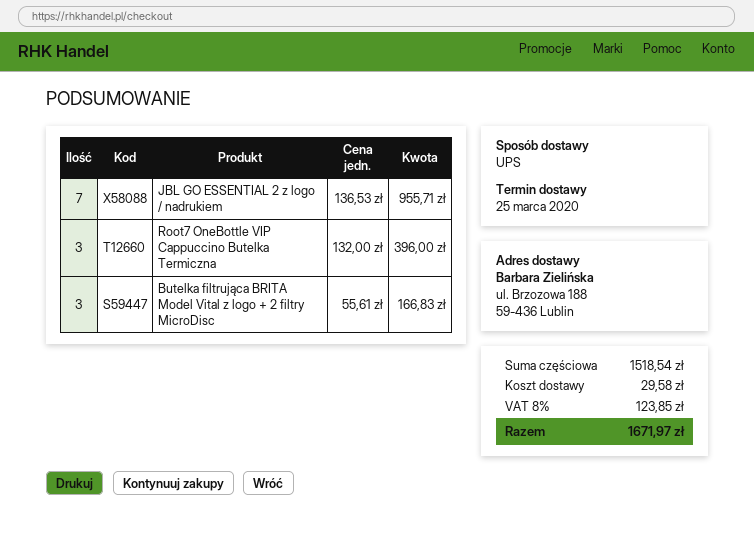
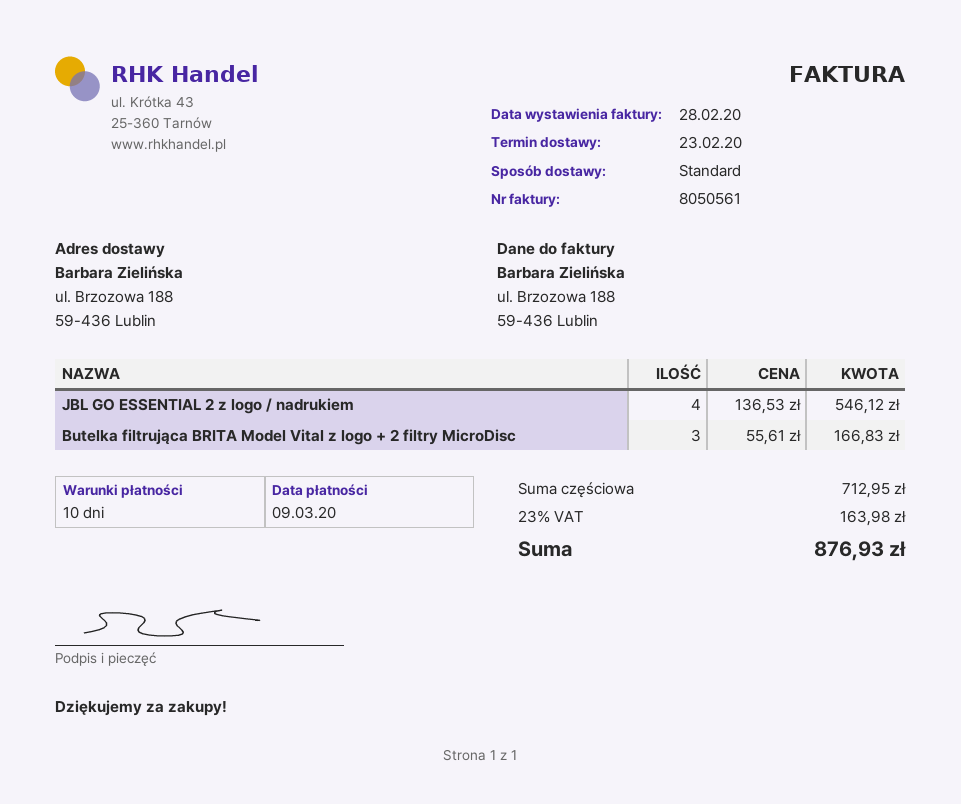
delivery date: 2020-03-25 -> 2020-02-23
shipping method: UPS -> standard
JBL GO ESSENTIAL 2 z logo / nadrukiem: 7 x 136.53 = 955.71 -> 4 x 136.53 = 546.12
Root7 OneBottle VIP Cappuccino Butelka Termiczna: 3 x 132.00 = 396.00 -> none
subtotal: 1518.54 -> 712.95
shipping: 29.58 -> none
tax: 8% = 123.85 -> 23% = 163.98
total: 1671.97 -> 876.93

